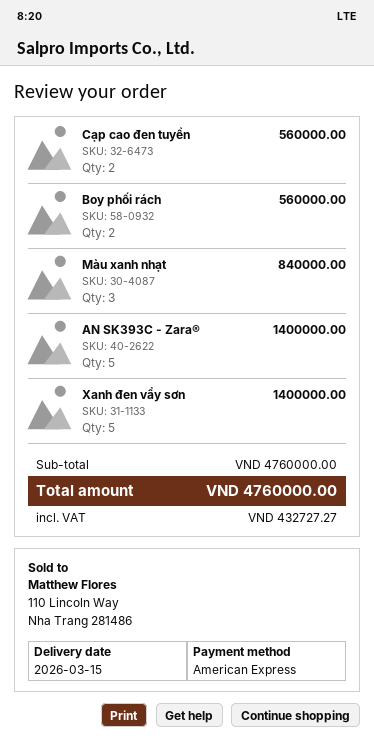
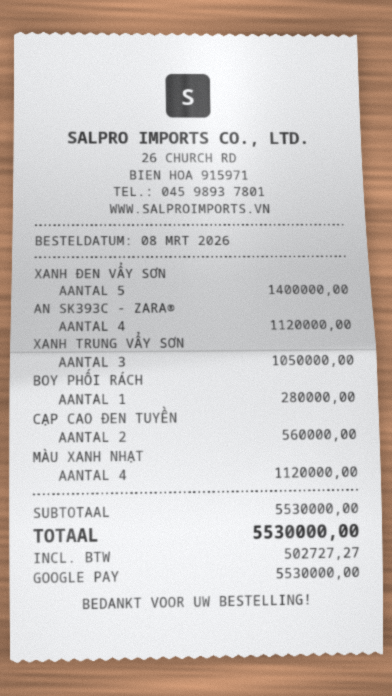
payment method: American Express -> Google Pay
Boy phối rách: 2 for 560000.00 -> 1 for 280000.00
Màu xanh nhạt: 3 for 840000.00 -> 4 for 1120000.00
AN SK393C - Zara®: 5 for 1400000.00 -> 4 for 1120000.00
XANH TRUNG VẨY SƠN: none -> 3 for 1050000.00
subtotal: 4760000.00 -> 5530000.00
tax: 432727.27 -> 502727.27
total: 4760000.00 -> 5530000.00

